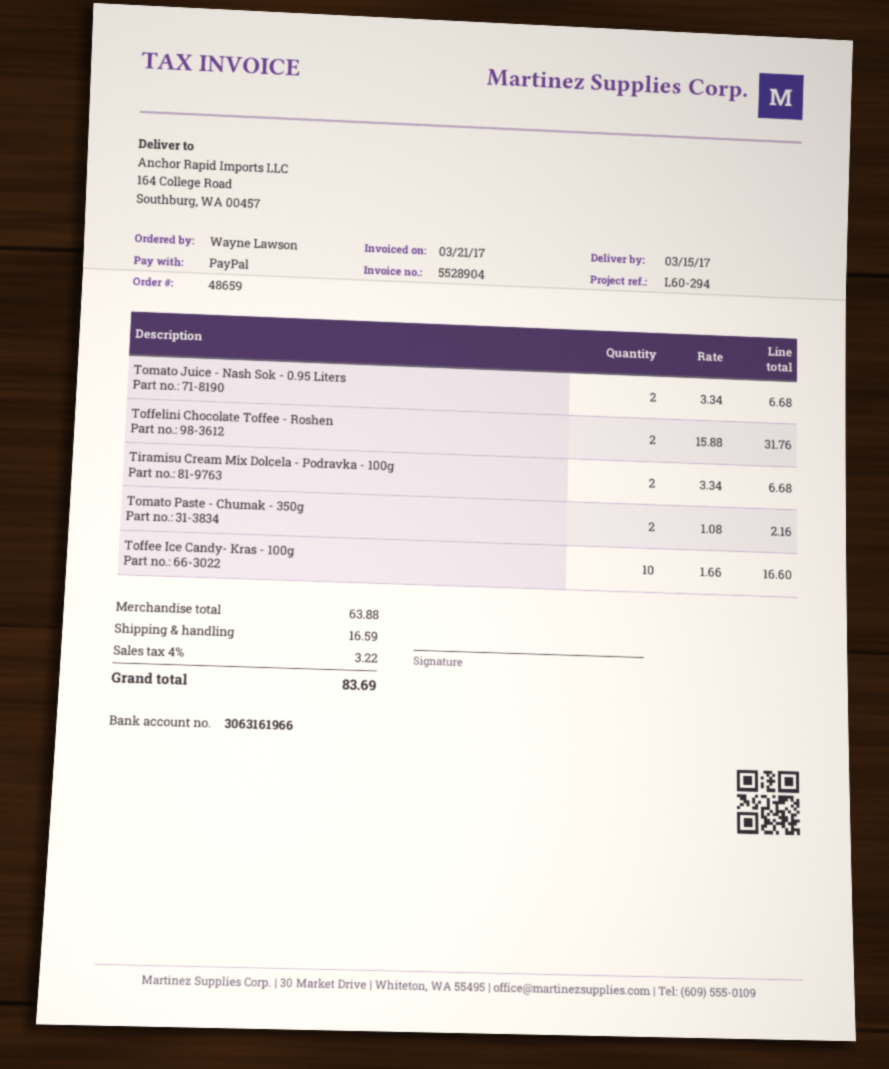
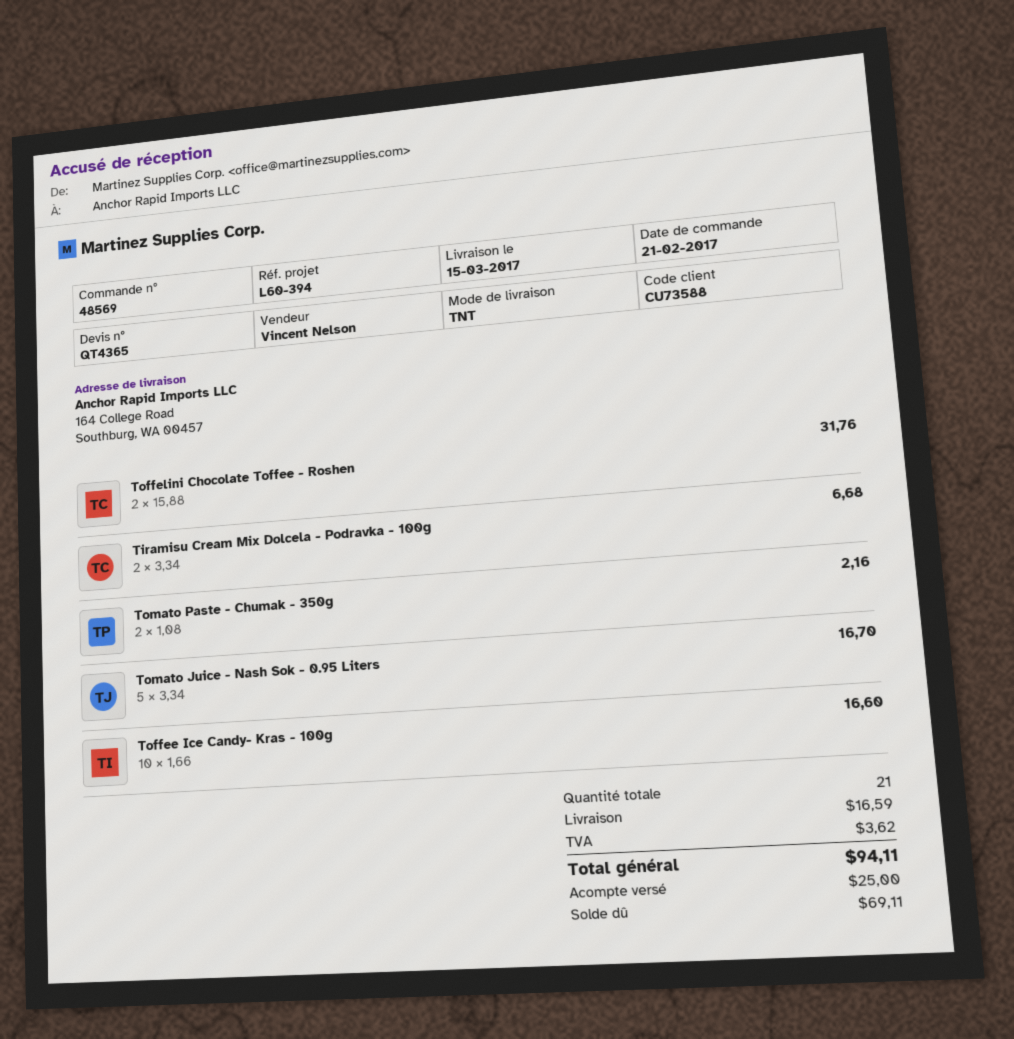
order number: 48659 -> 48569
reference: L60-294 -> L60-394
Tomato Juice - Nash Sok - 0.95 Liters: 2 x 3.34 = 6.68 -> 5 x 3.34 = 16.70
tax: 3.22 -> 3.62
total: 83.69 -> 94.11

